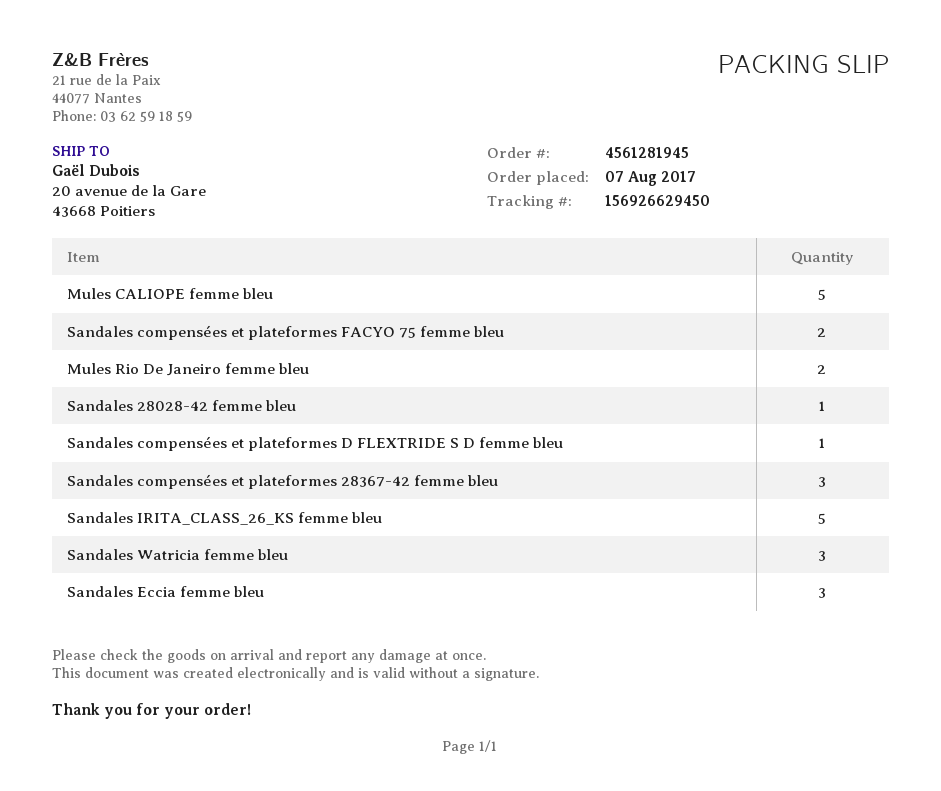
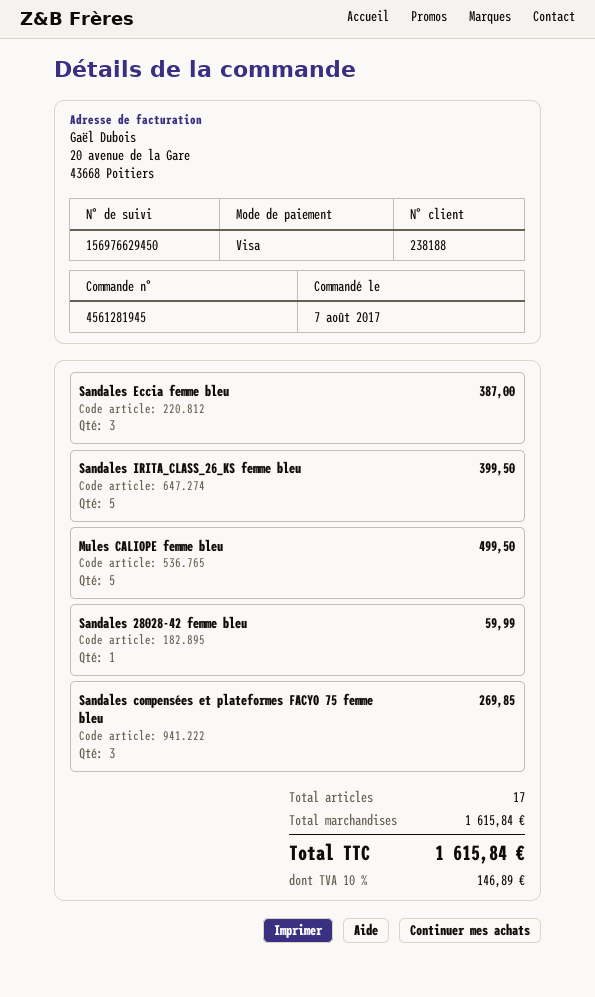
tracking number: 156926629450 -> 156976629450
Sandales compensées et plateformes FACYO 75 femme bleu: 2 -> 3
Mules Rio De Janeiro femme bleu: 2 -> none
Sandales compensées et plateformes D FLEXTRIDE S D femme bleu: 1 -> none
Sandales compensées et plateformes 28367-42 femme bleu: 3 -> none
Sandales Watricia femme bleu: 3 -> none

